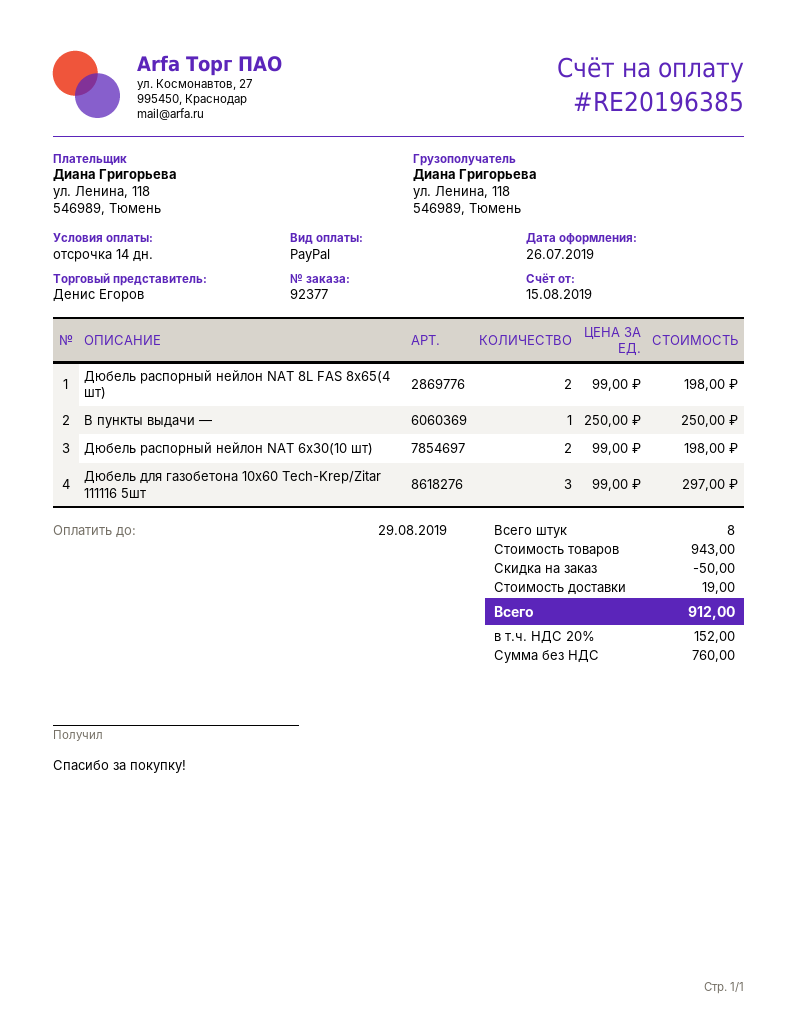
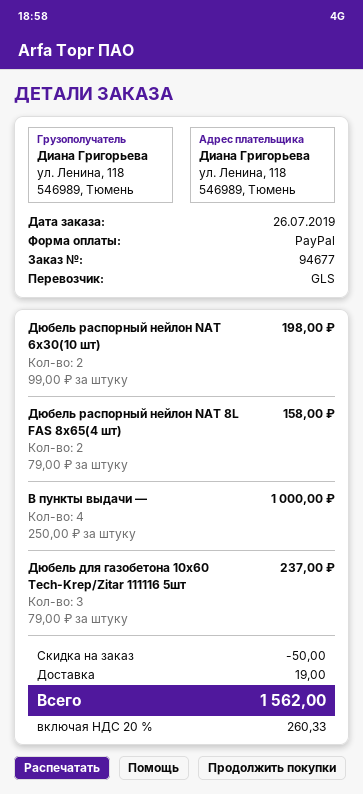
order number: 92377 -> 94677
Дюбель распорный нейлон NAT 8L FAS 8х65(4 шт): 2 x 99.00 = 198.00 -> 2 x 79.00 = 158.00
В пункты выдачи —: 1 x 250.00 = 250.00 -> 4 x 250.00 = 1000.00
Дюбель для газобетона 10х60 Tech-Krep/Zitar 111116 5шт: 3 x 99.00 = 297.00 -> 3 x 79.00 = 237.00
tax: 20% = 152.00 -> 20% = 260.33
total: 912.00 -> 1562.00

